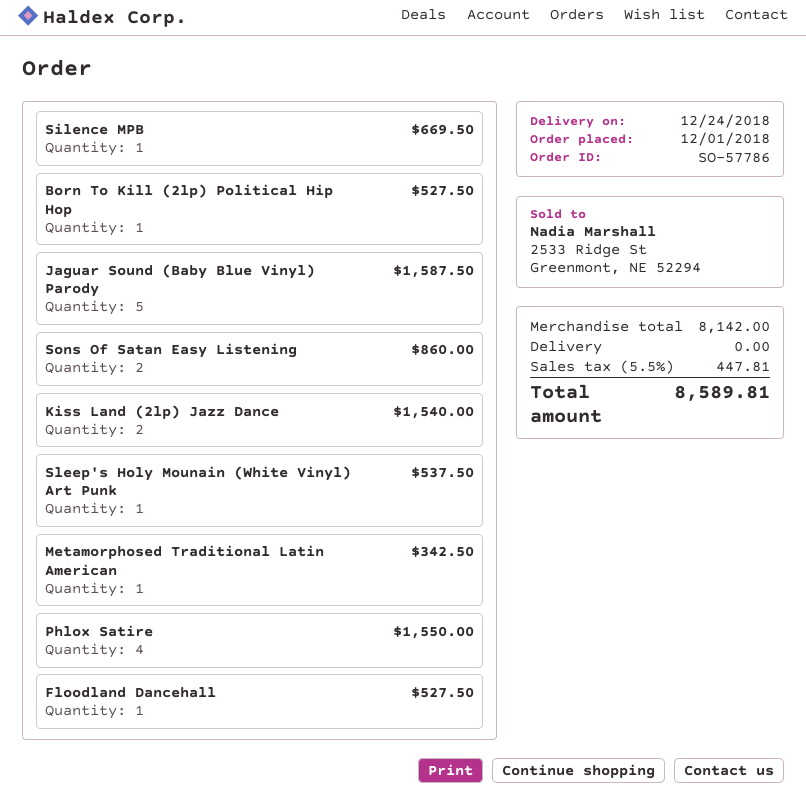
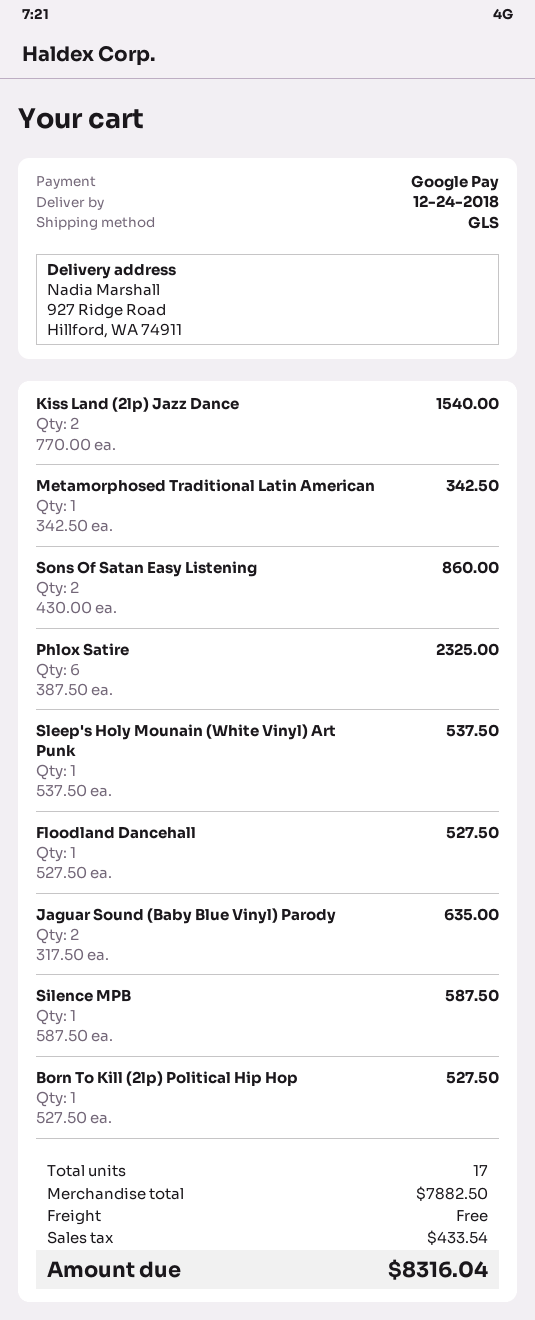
Silence MPB: 1 for 669.50 -> 1 for 587.50
Jaguar Sound (Baby Blue Vinyl) Parody: 5 for 1587.50 -> 2 for 635.00
Phlox Satire: 4 for 1550.00 -> 6 for 2325.00
subtotal: 8142.00 -> 7882.50
tax: 447.81 -> 433.54
total: 8589.81 -> 8316.04

